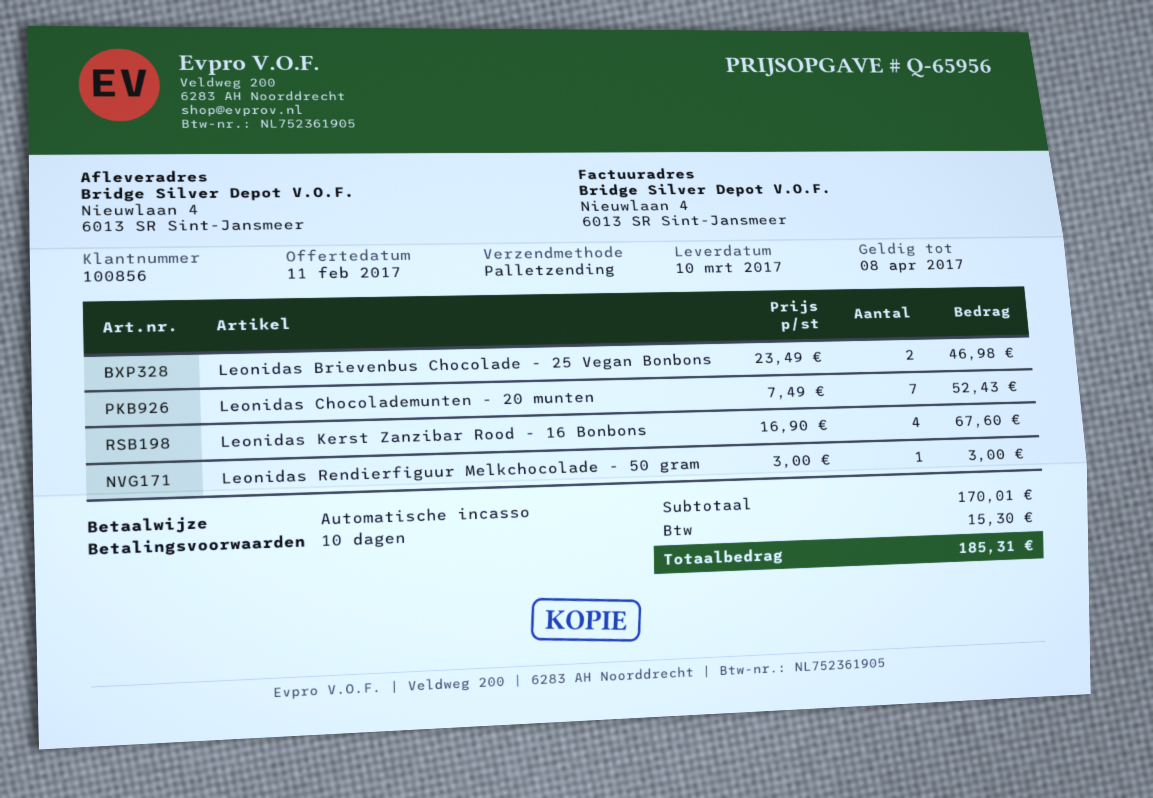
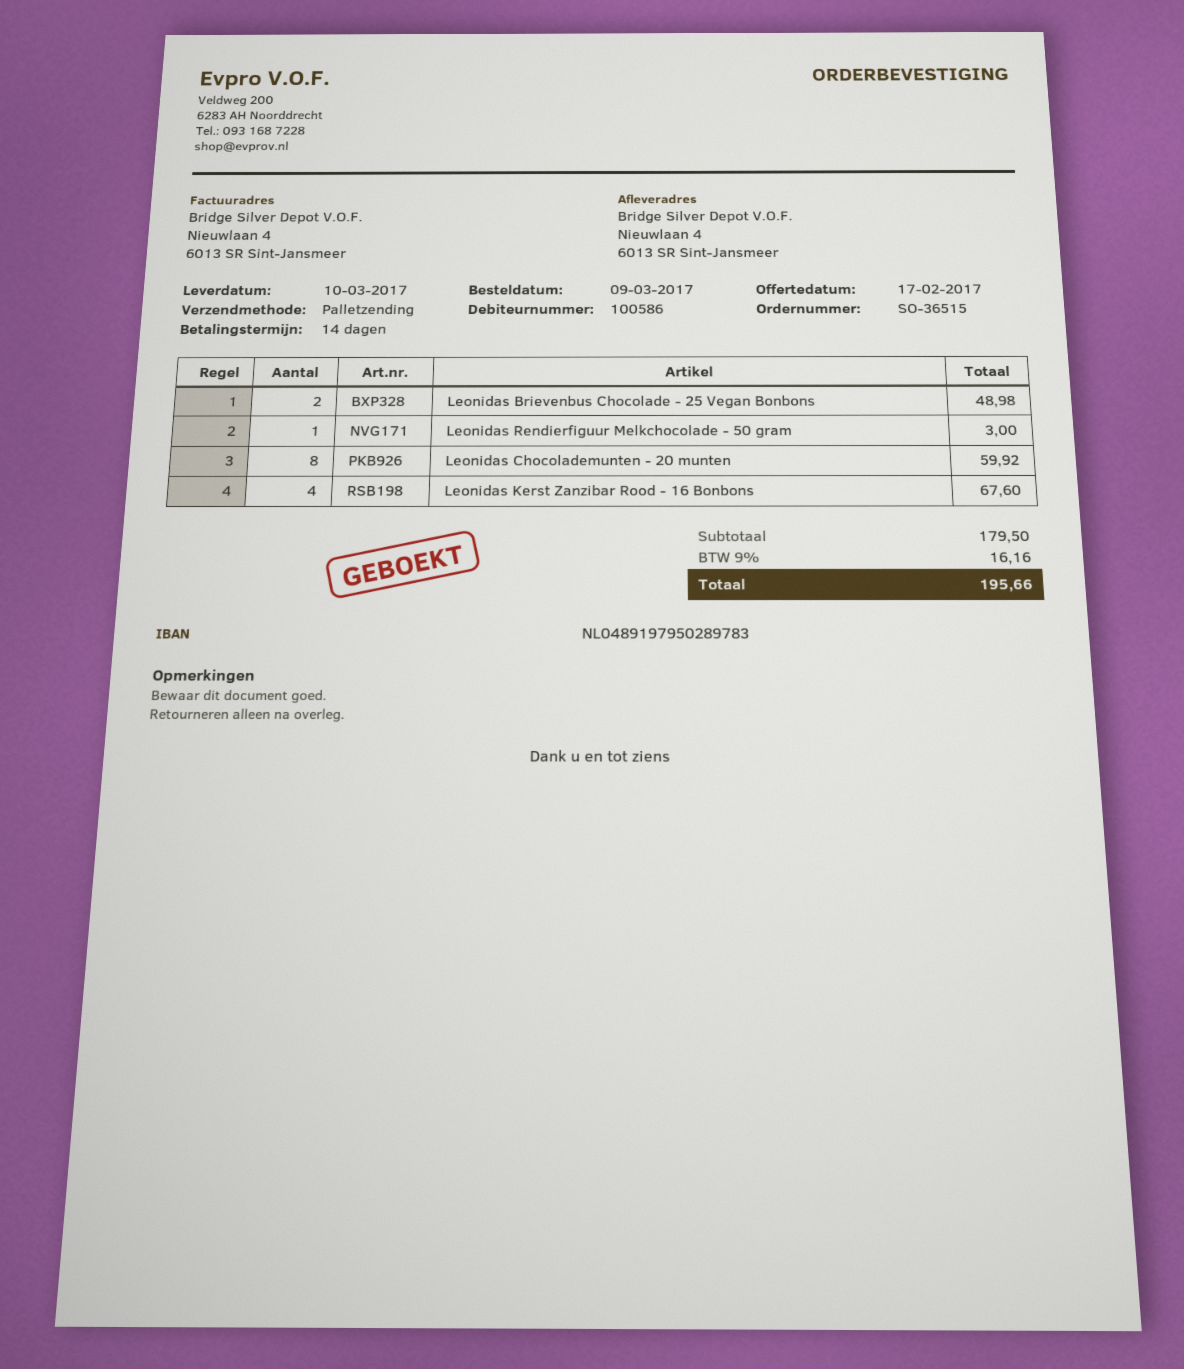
quote date: 2017-02-11 -> 2017-02-17
payment terms: 10 days -> 14 days
customer number: 100856 -> 100586
Leonidas Brievenbus Chocolade - 25 Vegan Bonbons: 2 for 46.98 -> 2 for 48.98
Leonidas Chocolademunten - 20 munten: 7 for 52.43 -> 8 for 59.92
subtotal: 170.01 -> 179.50
tax: 15.30 -> 16.16
total: 185.31 -> 195.66

